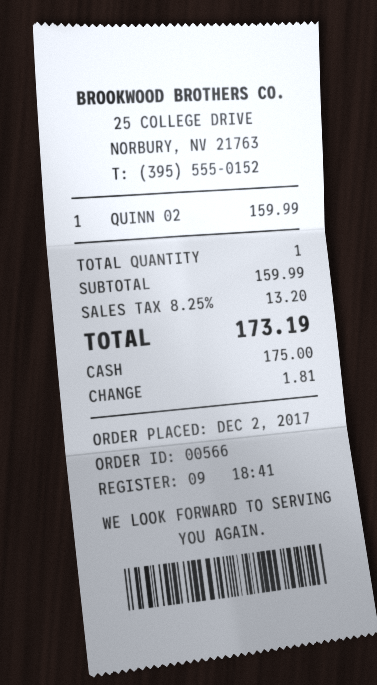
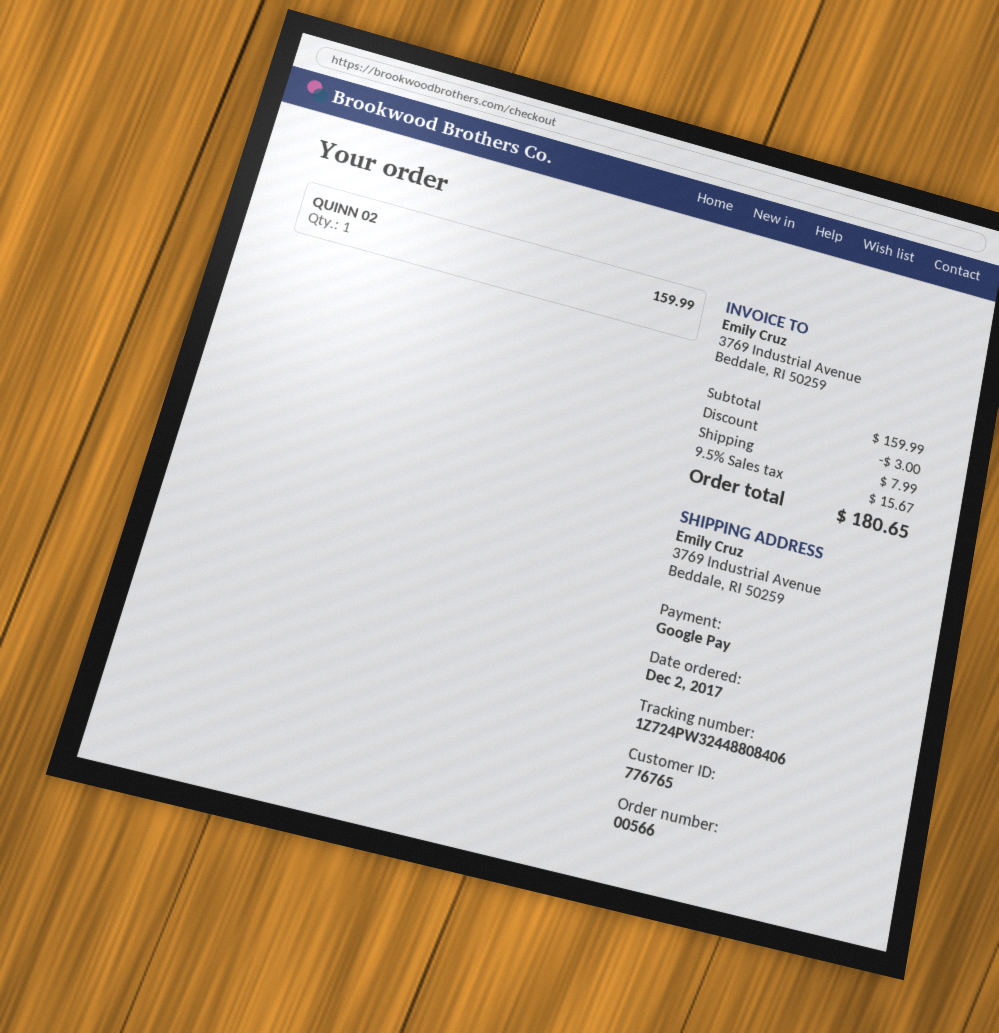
payment method: cash -> Google Pay
discount: none -> 3.00
shipping: none -> 7.99
tax: 8.25% = 13.20 -> 9.5% = 15.67
total: 173.19 -> 180.65

